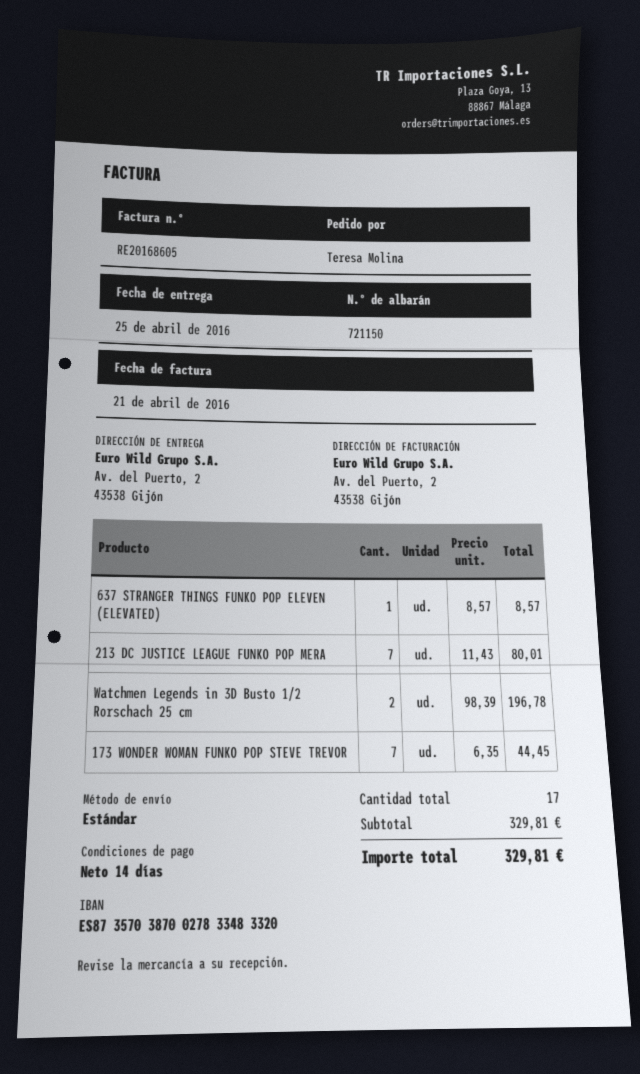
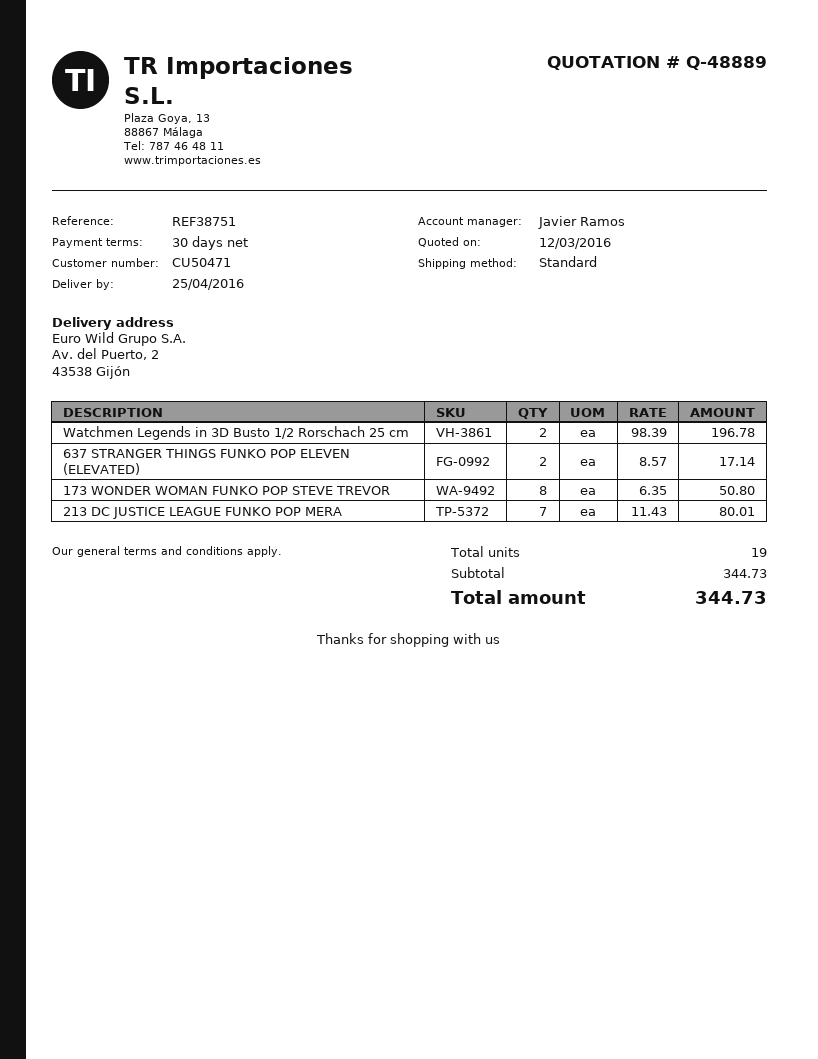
payment terms: 14 days -> 30 days
637 STRANGER THINGS FUNKO POP ELEVEN (ELEVATED): 1 x 8.57 = 8.57 -> 2 x 8.57 = 17.14
173 WONDER WOMAN FUNKO POP STEVE TREVOR: 7 x 6.35 = 44.45 -> 8 x 6.35 = 50.80
total quantity: 17 -> 19
subtotal: 329.81 -> 344.73
total: 329.81 -> 344.73

